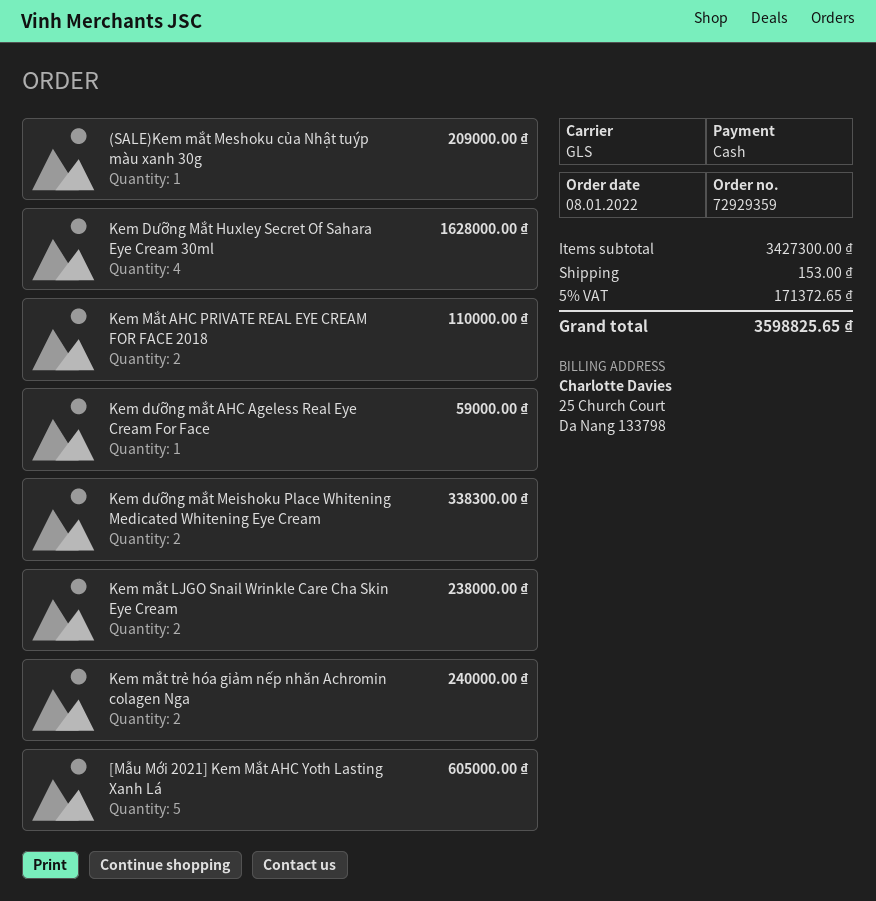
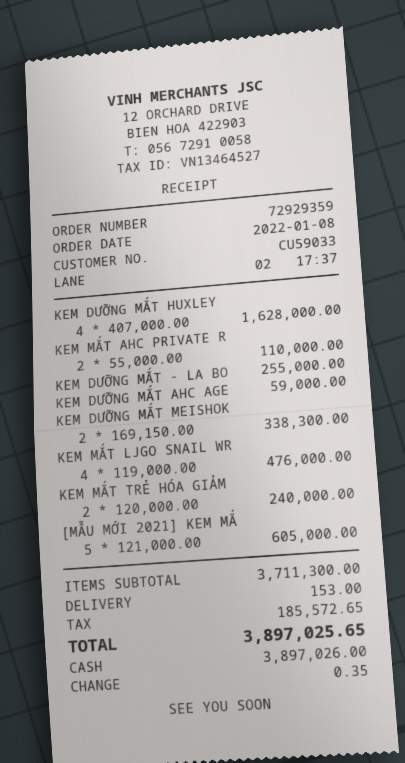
(SALE)Kem mắt Meshoku của Nhật tuýp màu xanh 30g: 1 for 209000.00 -> none
Kem mắt LJGO Snail Wrinkle Care Cha Skin Eye Cream: 2 for 238000.00 -> 4 for 476000.00
KEM DƯỠNG MẮT - LA BO: none -> 1 for 255000.00
subtotal: 3427300.00 -> 3711300.00
tax: 171372.65 -> 185572.65
total: 3598825.65 -> 3897025.65

